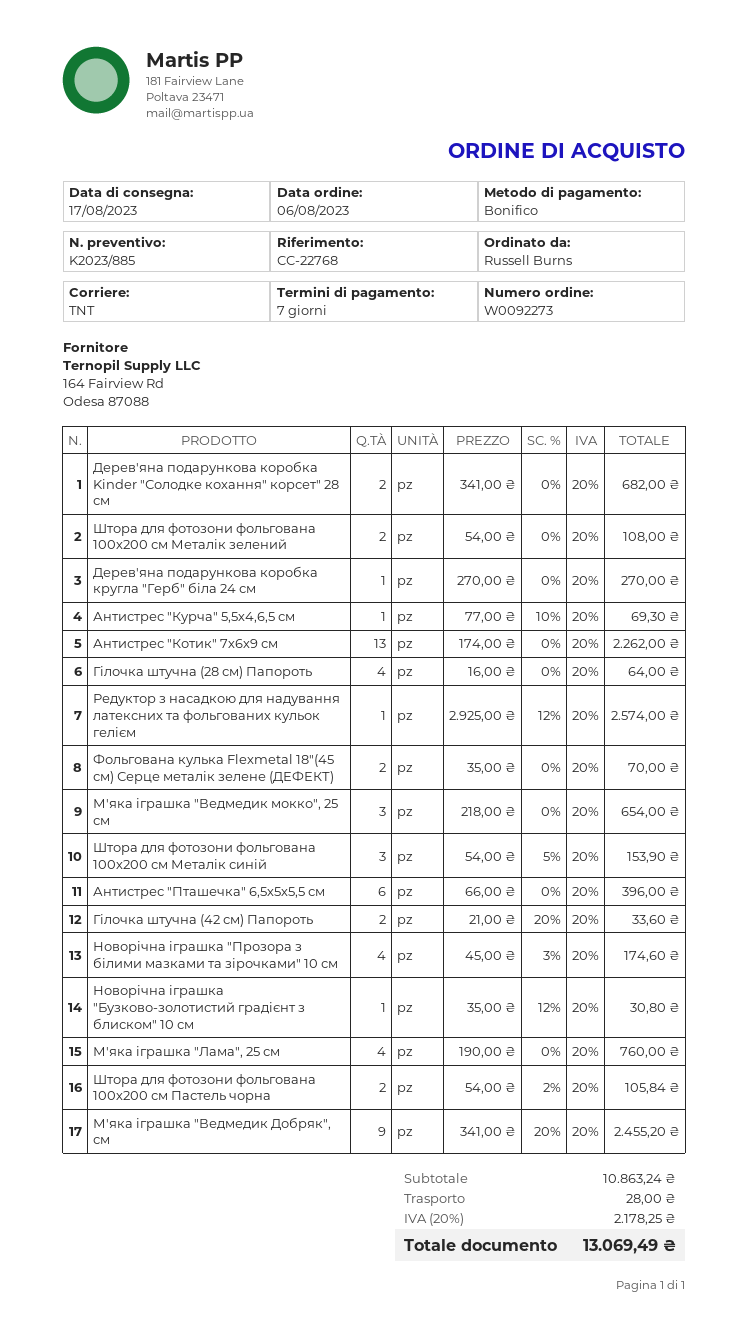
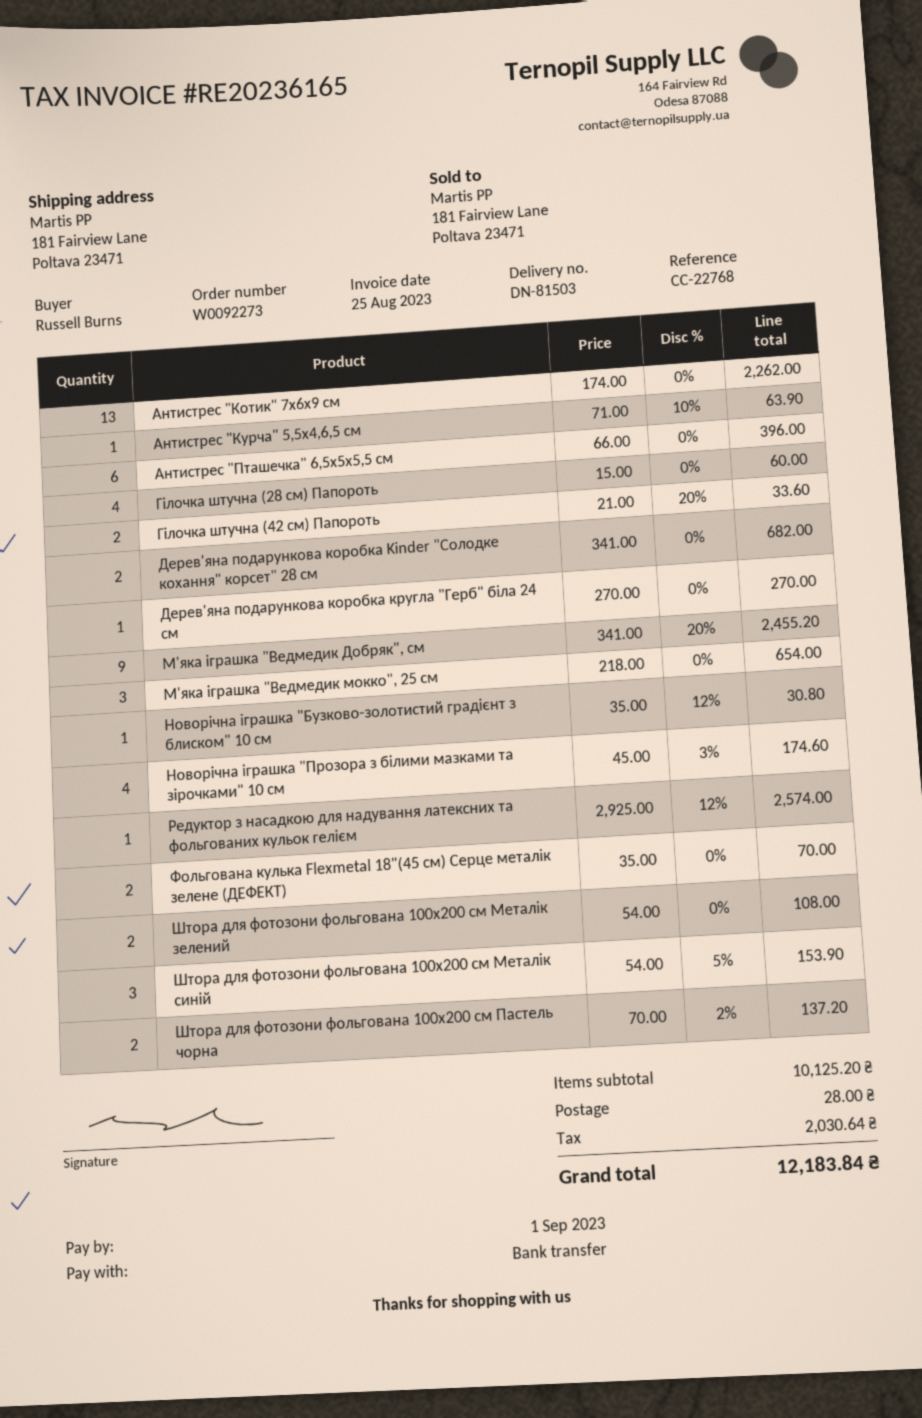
Антистрес "Курча" 5,5х4,6,5 см: 1 x 77.00 - 10% = 69.30 -> 1 x 71.00 - 10% = 63.90
Гілочка штучна (28 см) Папороть: 4 x 16.00 = 64.00 -> 4 x 15.00 = 60.00
М'яка іграшка "Лама", 25 см: 4 x 190.00 = 760.00 -> none
Штора для фотозони фольгована 100х200 см Пастель чорна: 2 x 54.00 - 2% = 105.84 -> 2 x 70.00 - 2% = 137.20
subtotal: 10863.24 -> 10125.20
tax: 2178.25 -> 2030.64
total: 13069.49 -> 12183.84

